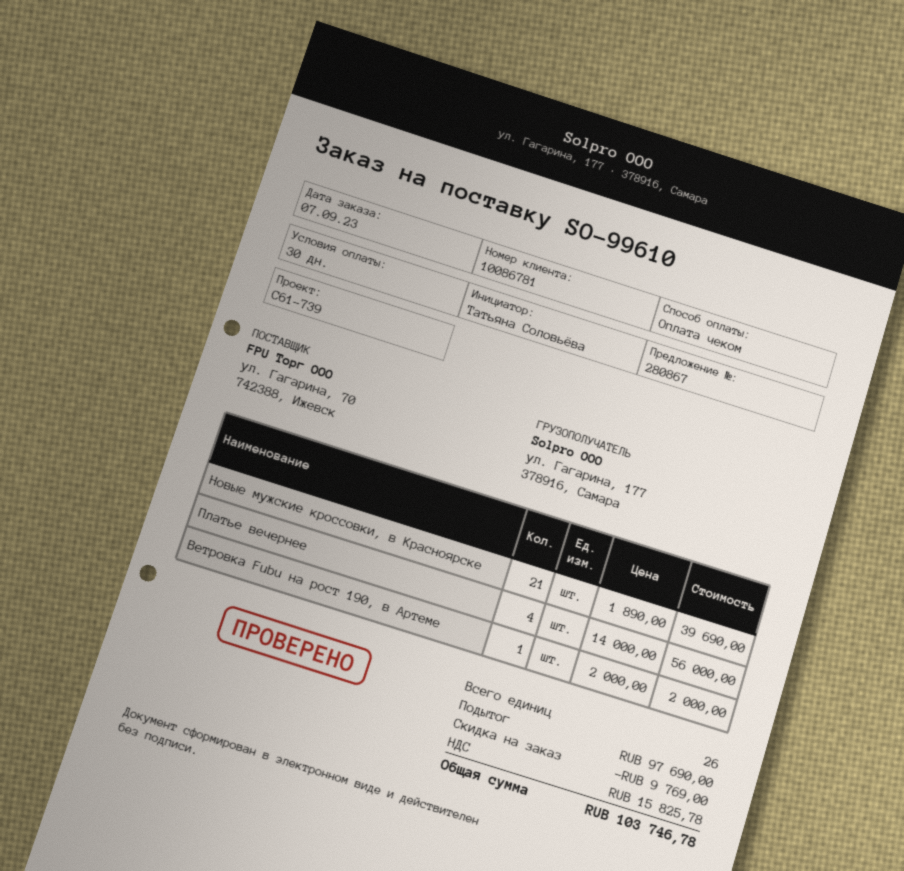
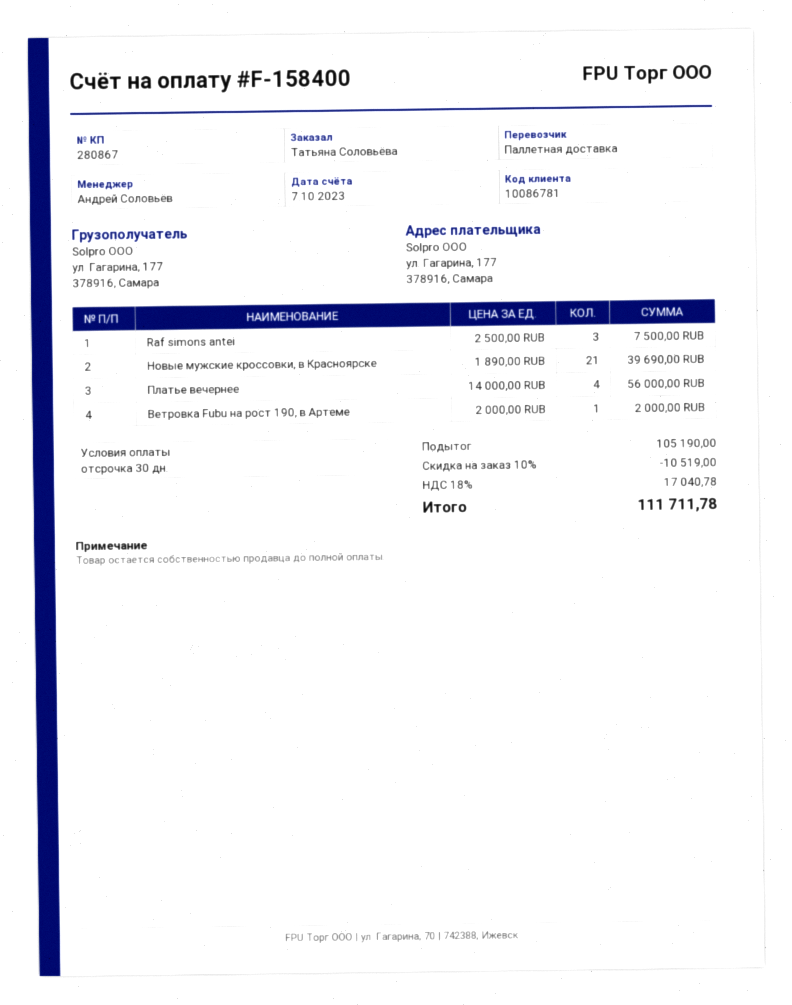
Raf simons antei: none -> 3 x 2500.00 = 7500.00
subtotal: 97690.00 -> 105190.00
discount: 9769.00 -> 10519.00
tax: 15825.78 -> 17040.78
total: 103746.78 -> 111711.78

